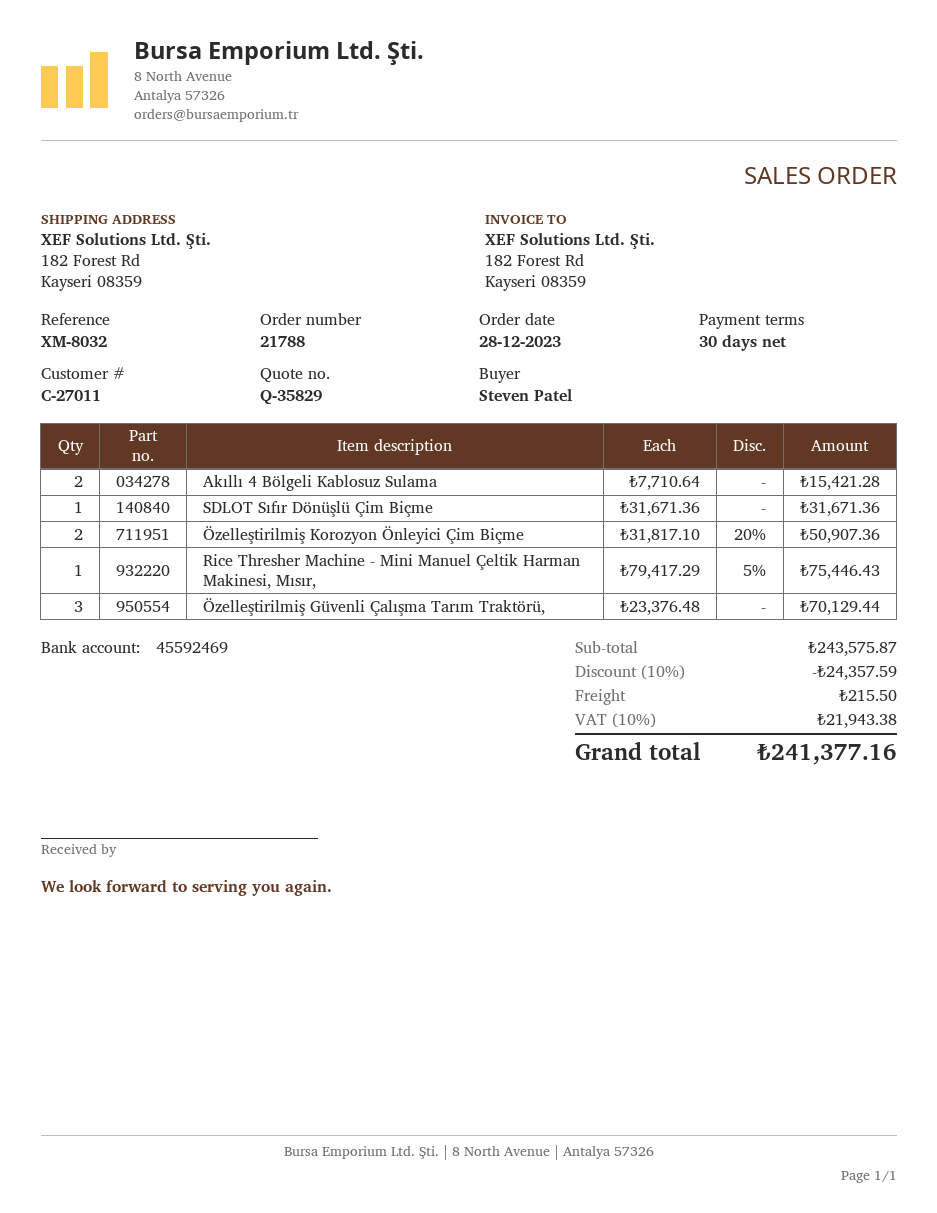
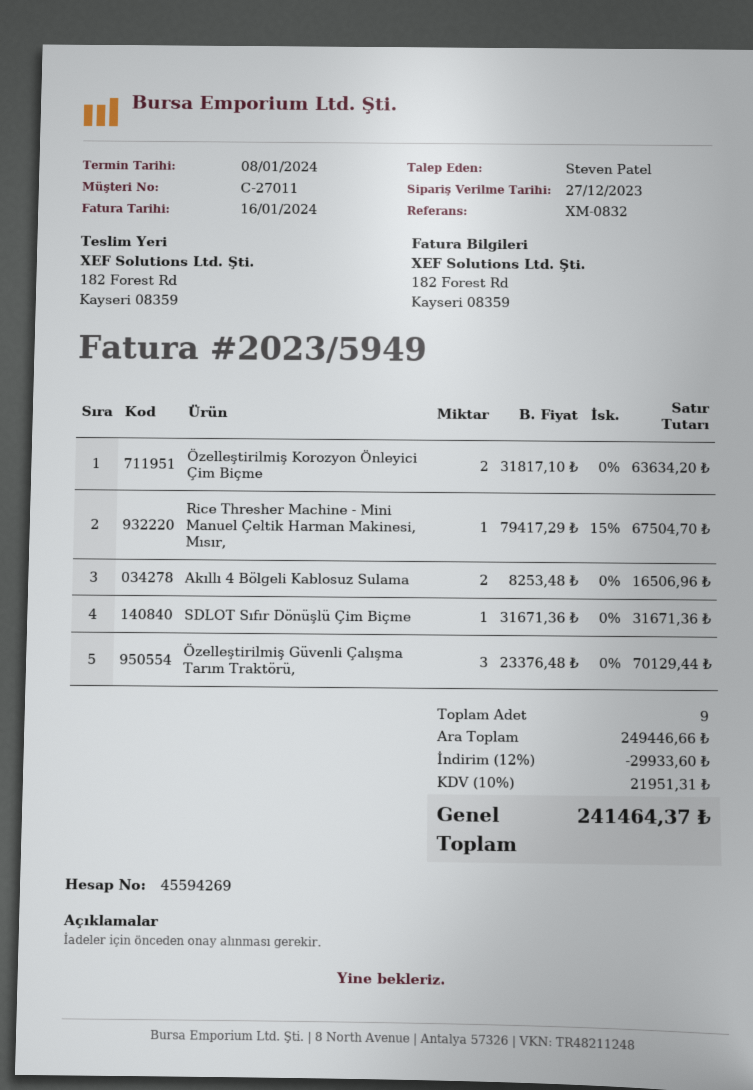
order date: 2023-12-28 -> 2023-12-27
reference: XM-8032 -> XM-0832
bank account: 45592469 -> 45594269
Akıllı 4 Bölgeli Kablosuz Sulama: 2 x 7710.64 = 15421.28 -> 2 x 8253.48 = 16506.96
Özelleştirilmiş Korozyon Önleyici Çim Biçme: 2 x 31817.10 - 20% = 50907.36 -> 2 x 31817.10 = 63634.20
Rice Thresher Machine - Mini Manuel Çeltik Harman Makinesi, Mısır,: 1 x 79417.29 - 5% = 75446.43 -> 1 x 79417.29 - 15% = 67504.70
subtotal: 243575.87 -> 249446.66
discount: 10% = 24357.59 -> 12% = 29933.60
shipping: 215.50 -> none
tax: 10% = 21943.38 -> 10% = 21951.31
total: 241377.16 -> 241464.37

